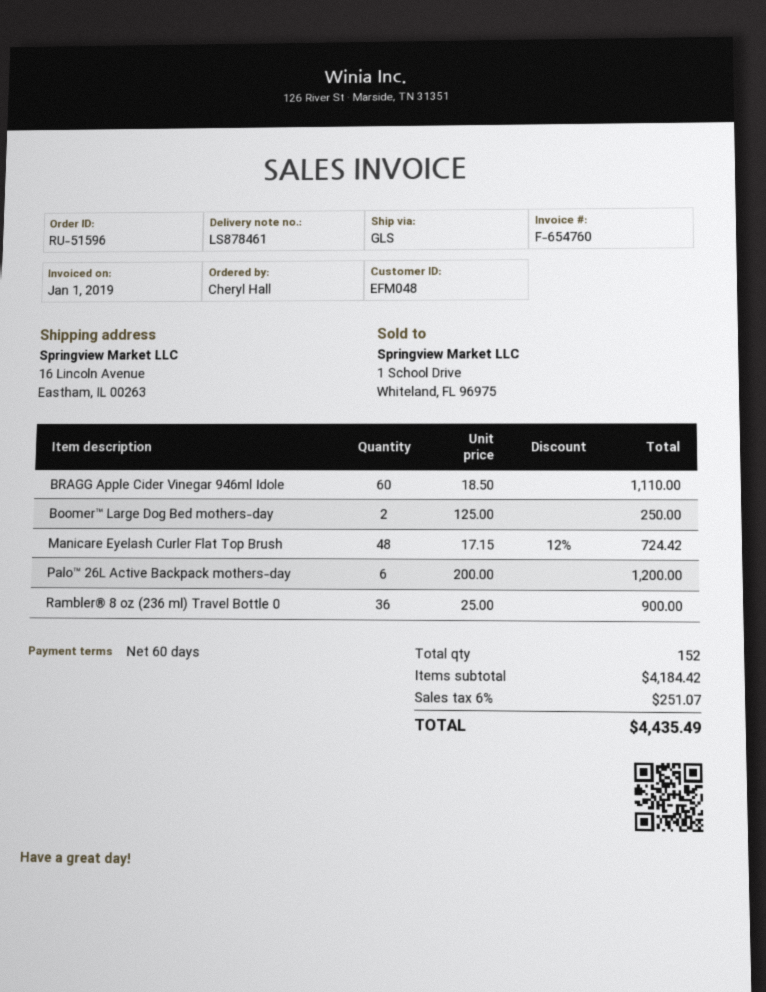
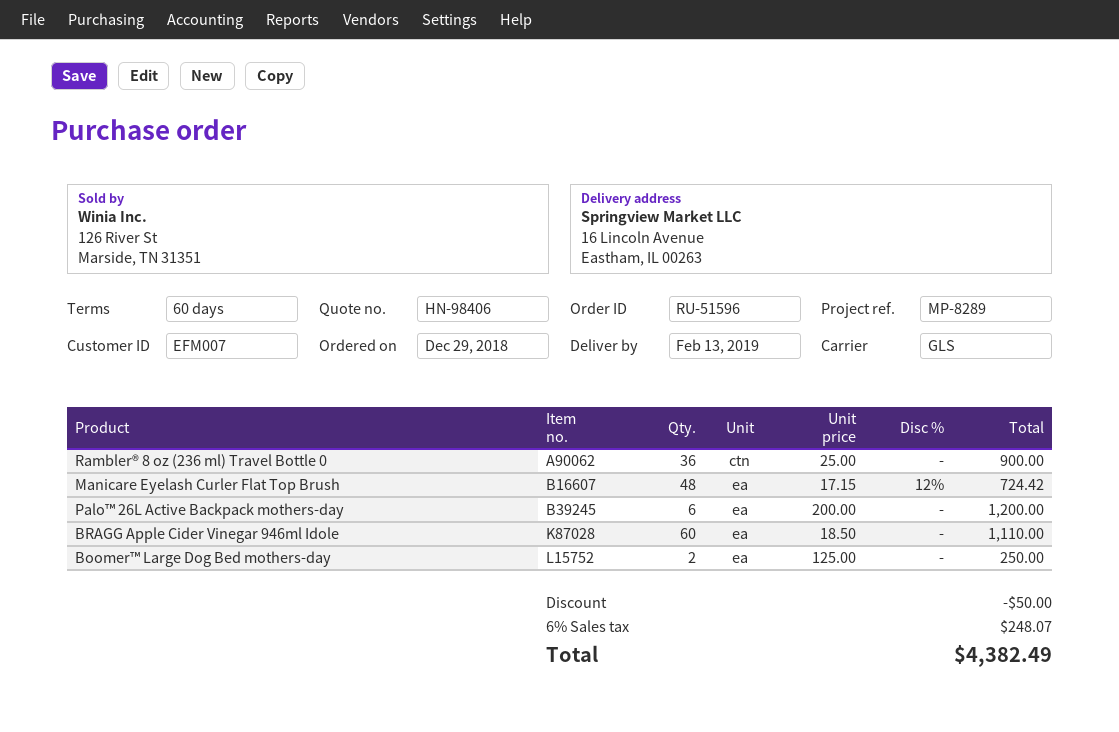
customer number: EFM048 -> EFM007
discount: none -> 50.00
tax: 6% = 251.07 -> 6% = 248.07
total: 4435.49 -> 4382.49

